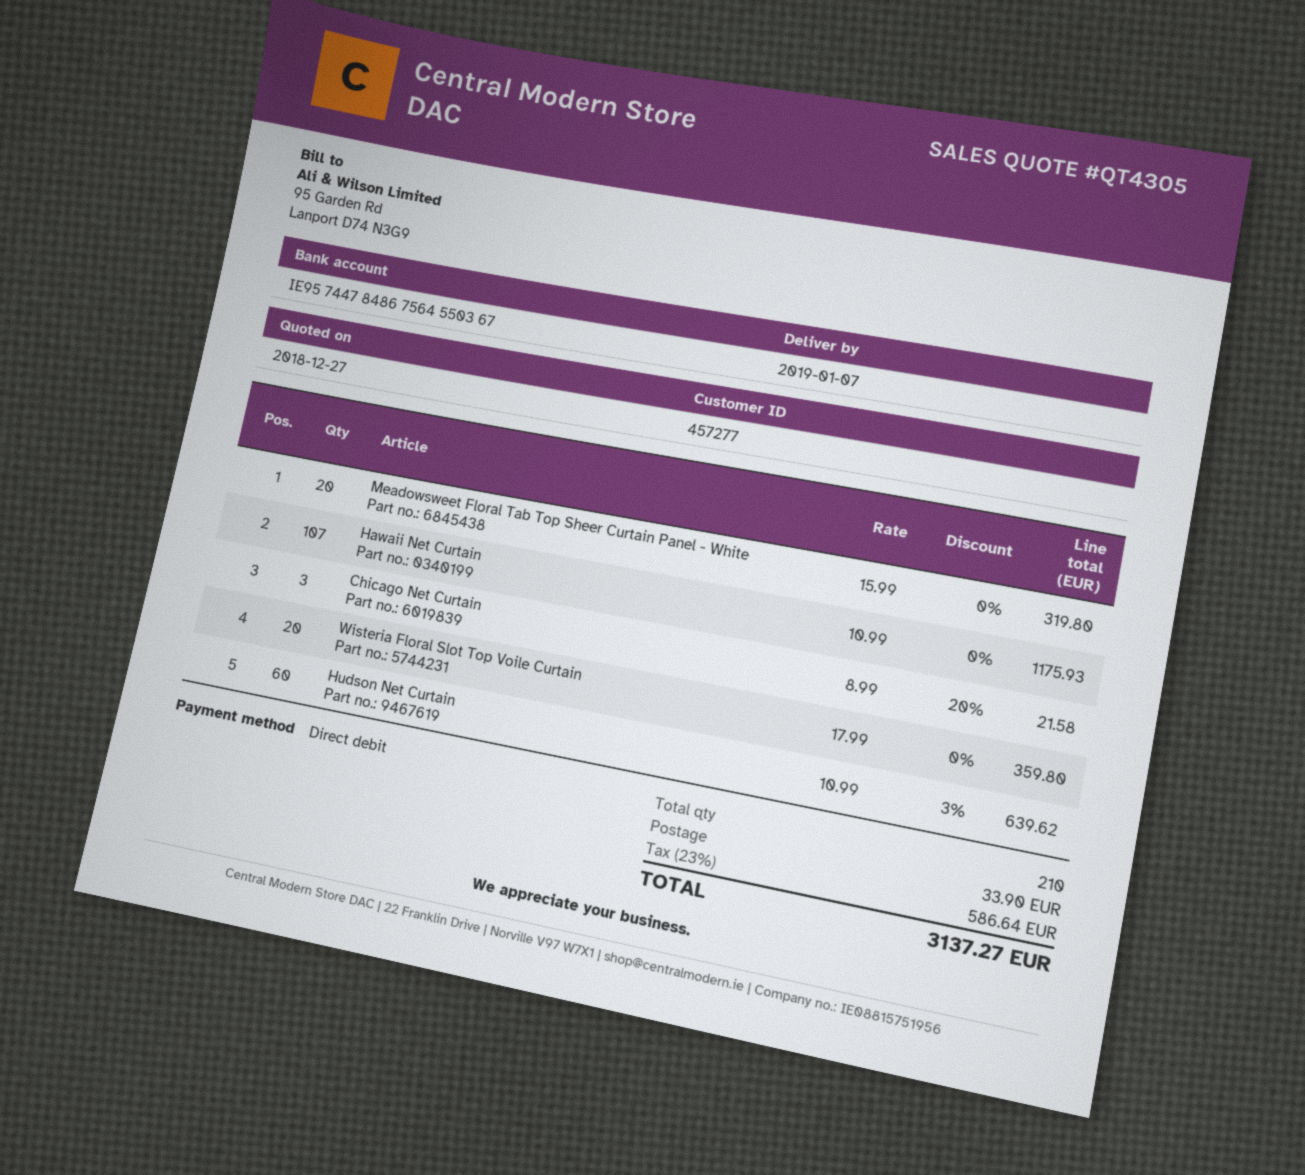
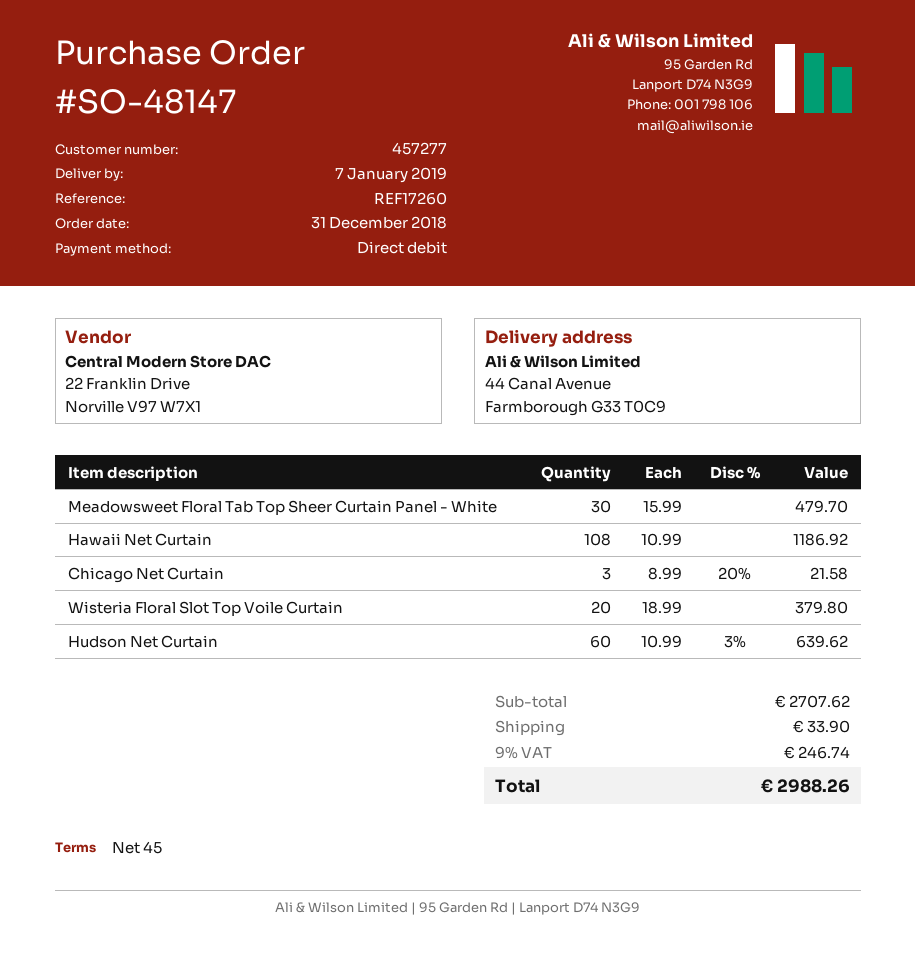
Meadowsweet Floral Tab Top Sheer Curtain Panel - White: 20 x 15.99 = 319.80 -> 30 x 15.99 = 479.70
Hawaii Net Curtain: 107 x 10.99 = 1175.93 -> 108 x 10.99 = 1186.92
Wisteria Floral Slot Top Voile Curtain: 20 x 17.99 = 359.80 -> 20 x 18.99 = 379.80
tax: 23% = 586.64 -> 9% = 246.74
total: 3137.27 -> 2988.26

